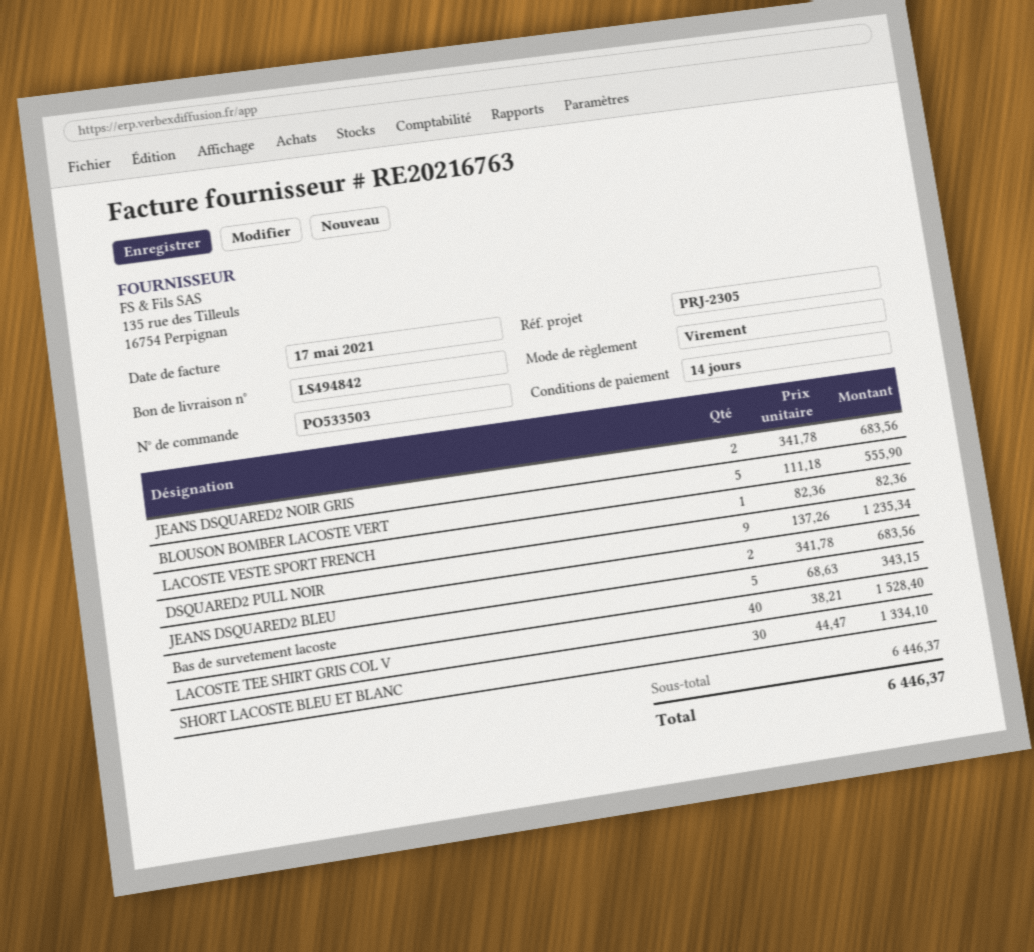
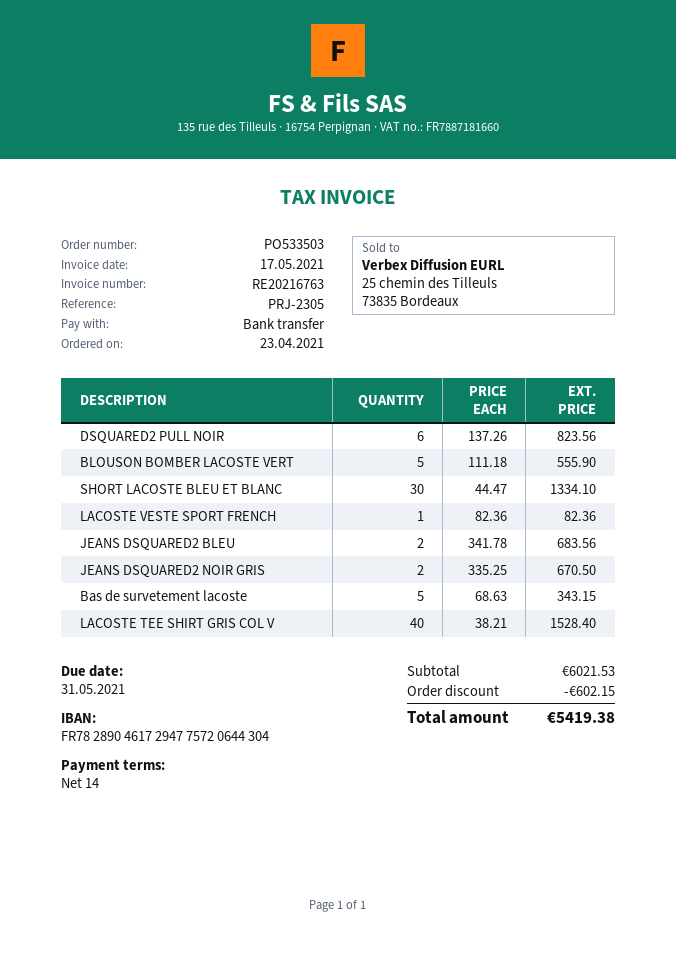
JEANS DSQUARED2 NOIR GRIS: 2 x 341.78 = 683.56 -> 2 x 335.25 = 670.50
DSQUARED2 PULL NOIR: 9 x 137.26 = 1235.34 -> 6 x 137.26 = 823.56
subtotal: 6446.37 -> 6021.53
discount: none -> 602.15
total: 6446.37 -> 5419.38

